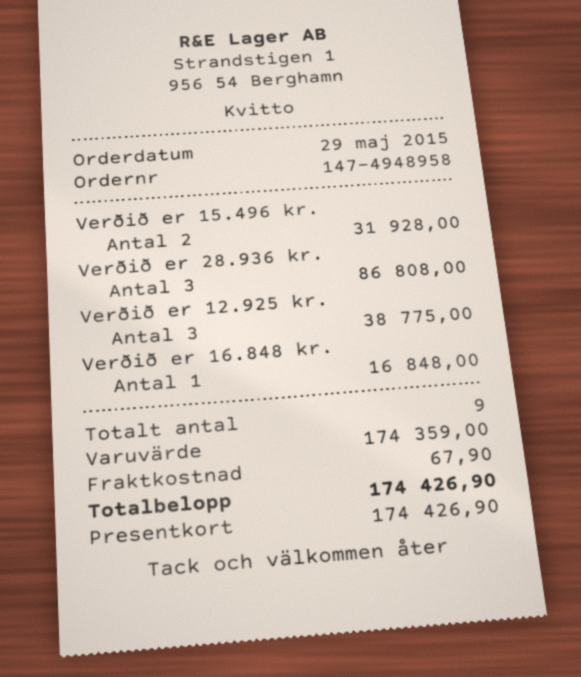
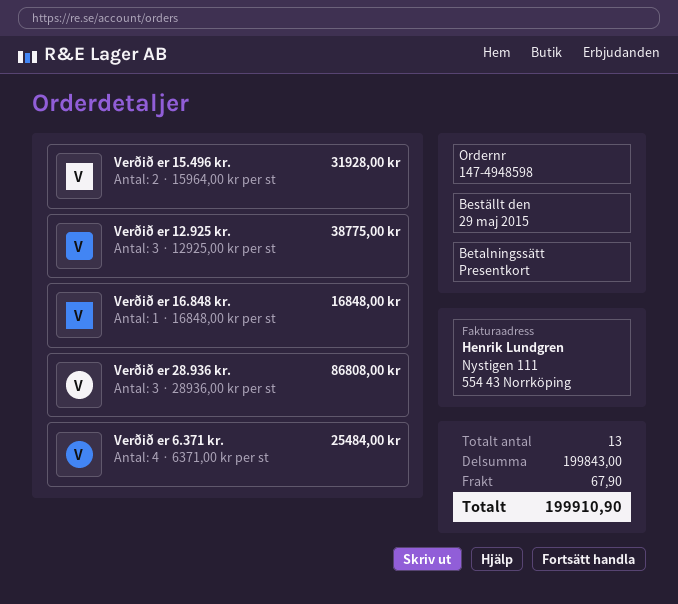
order number: 147-4948958 -> 147-4948598
Verðið er 6.371 kr.: none -> 4 for 25484.00
total quantity: 9 -> 13
subtotal: 174359.00 -> 199843.00
total: 174426.90 -> 199910.90

